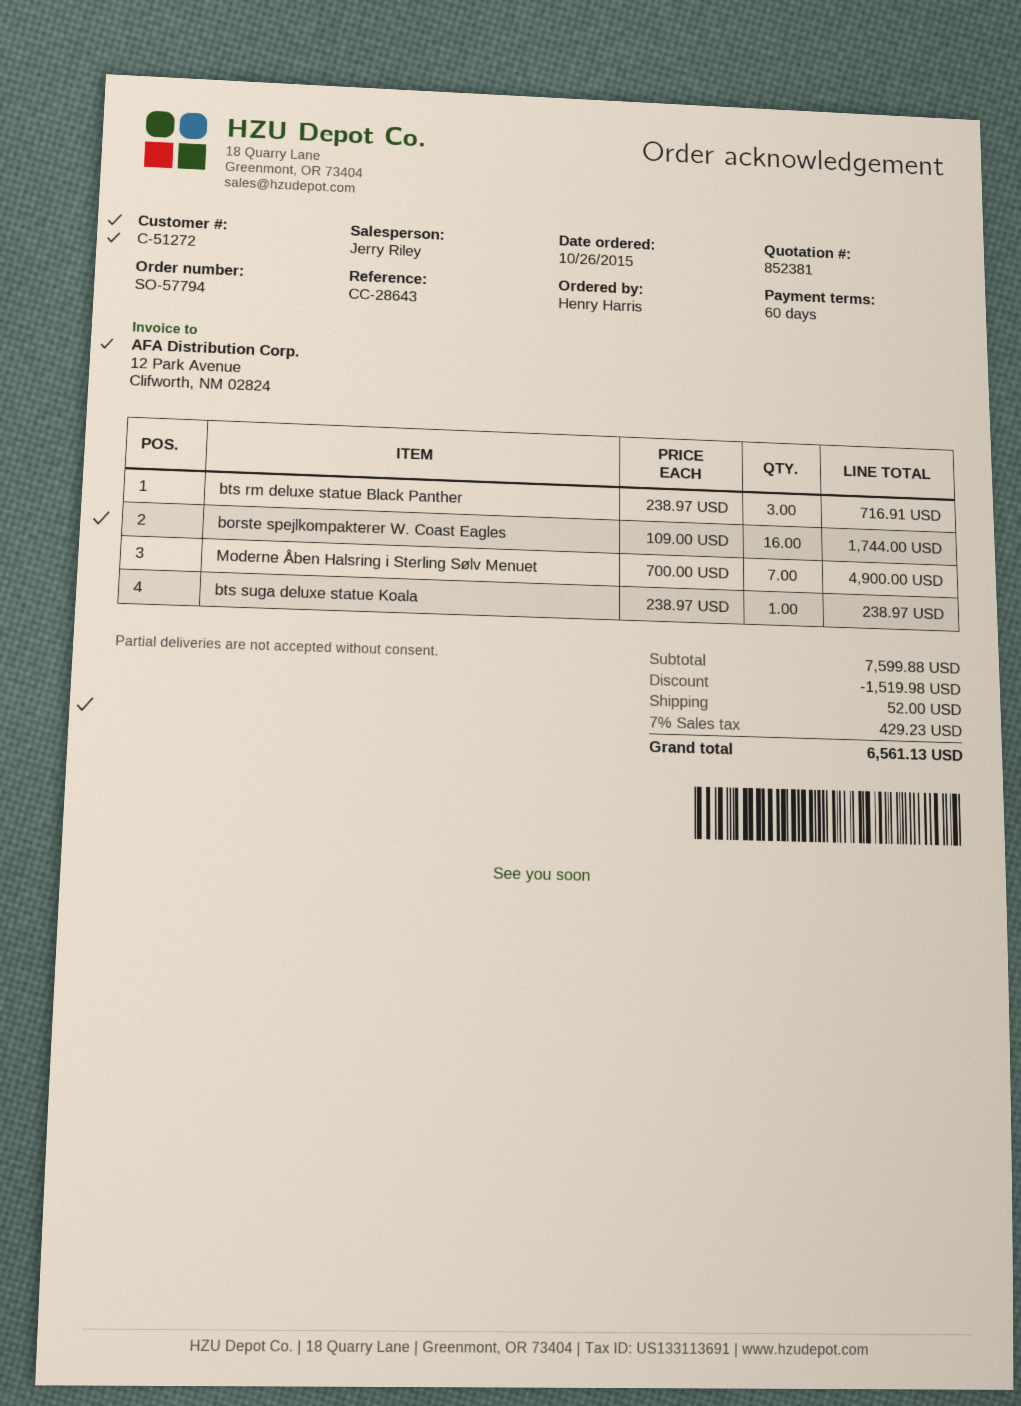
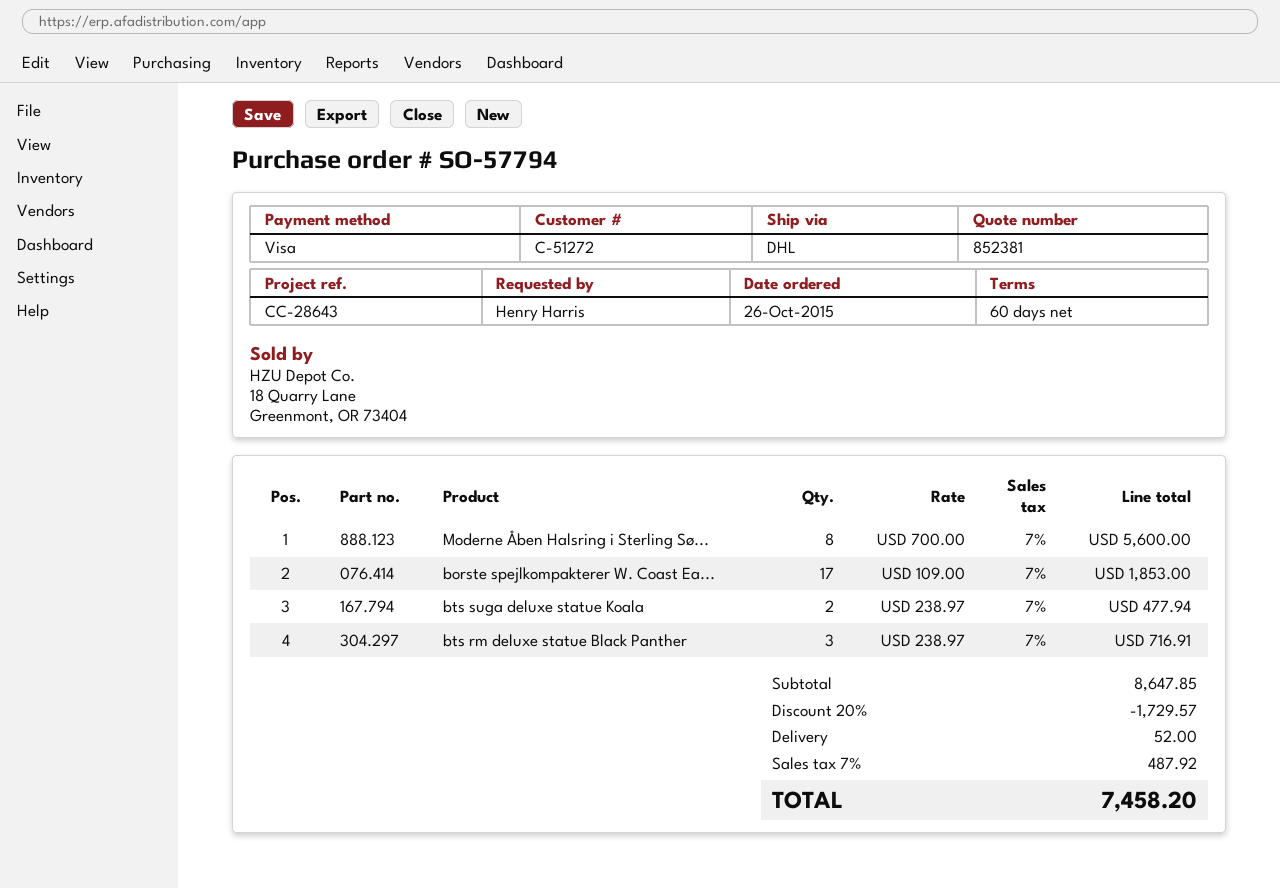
borste spejlkompakterer W. Coast Eagles: 16 x 109.00 = 1744.00 -> 17 x 109.00 = 1853.00
Moderne Åben Halsring i Sterling Sølv Menuet: 7 x 700.00 = 4900.00 -> 8 x 700.00 = 5600.00
bts suga deluxe statue Koala: 1 x 238.97 = 238.97 -> 2 x 238.97 = 477.94
subtotal: 7599.88 -> 8647.85
discount: 1519.98 -> 1729.57
tax: 7% = 429.23 -> 7% = 487.92
total: 6561.13 -> 7458.20

